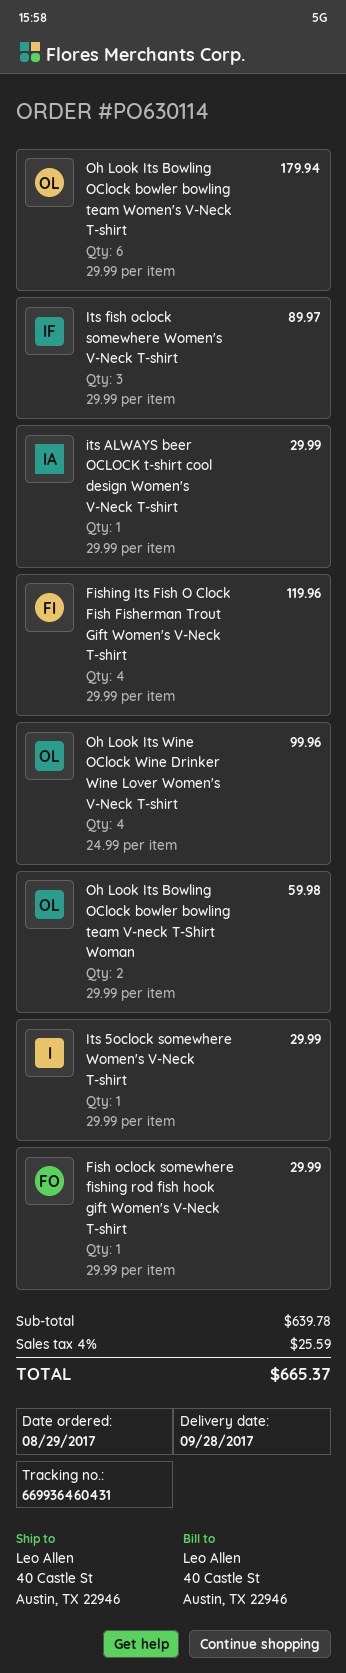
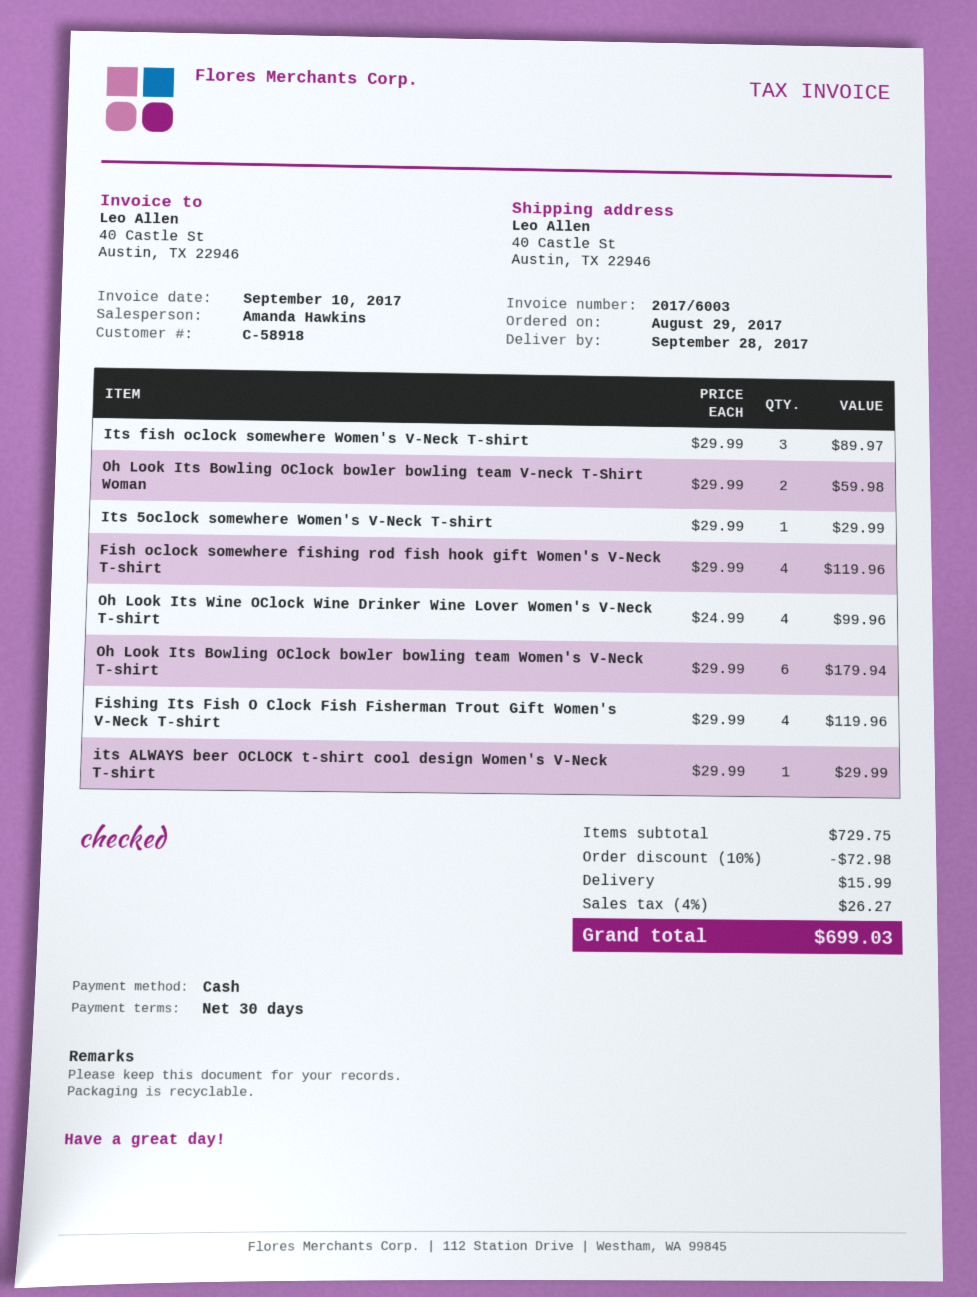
Fish oclock somewhere fishing rod fish hook gift Women's V-Neck T-shirt: 1 x 29.99 = 29.99 -> 4 x 29.99 = 119.96
subtotal: 639.78 -> 729.75
discount: none -> 10% = 72.98
shipping: none -> 15.99
tax: 4% = 25.59 -> 4% = 26.27
total: 665.37 -> 699.03

